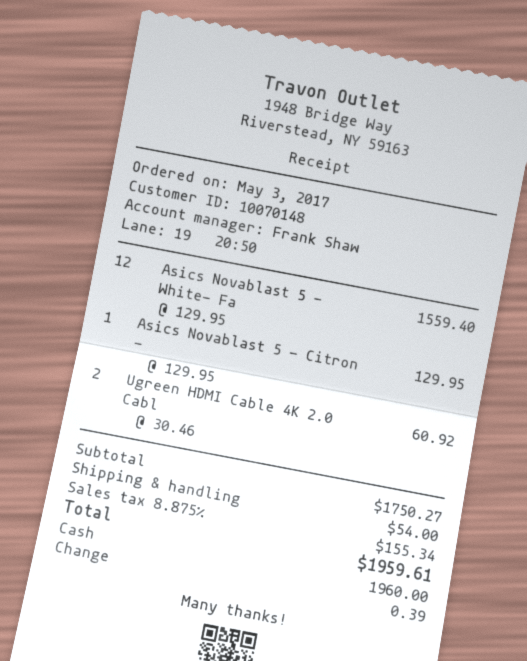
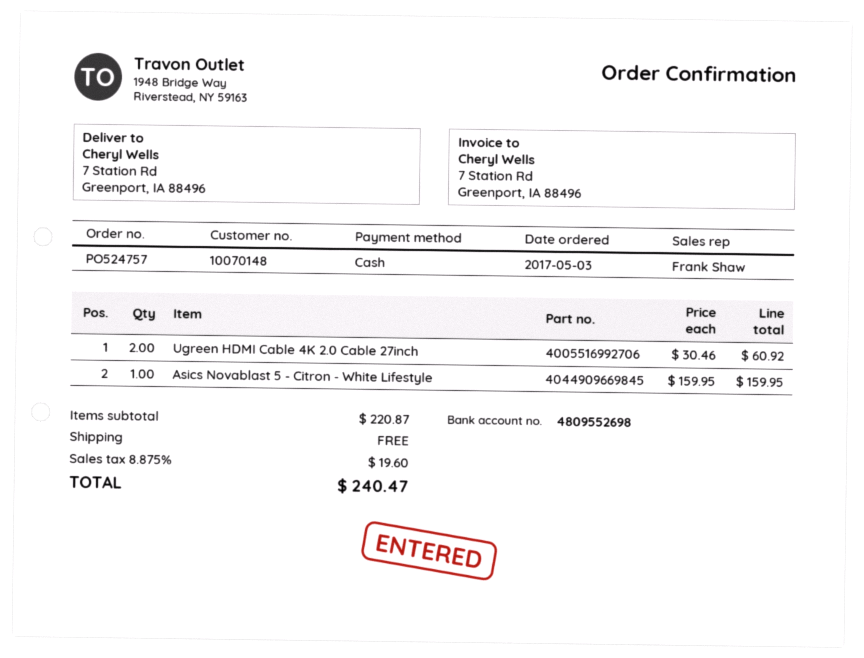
Asics Novablast 5 - White- Fa: 12 x 129.95 = 1559.40 -> none
Asics Novablast 5 - Citron -: 1 x 129.95 = 129.95 -> 1 x 159.95 = 159.95
subtotal: 1750.27 -> 220.87
shipping: 54.00 -> 0.00
tax: 8.875% = 155.34 -> 8.875% = 19.60
total: 1959.61 -> 240.47

